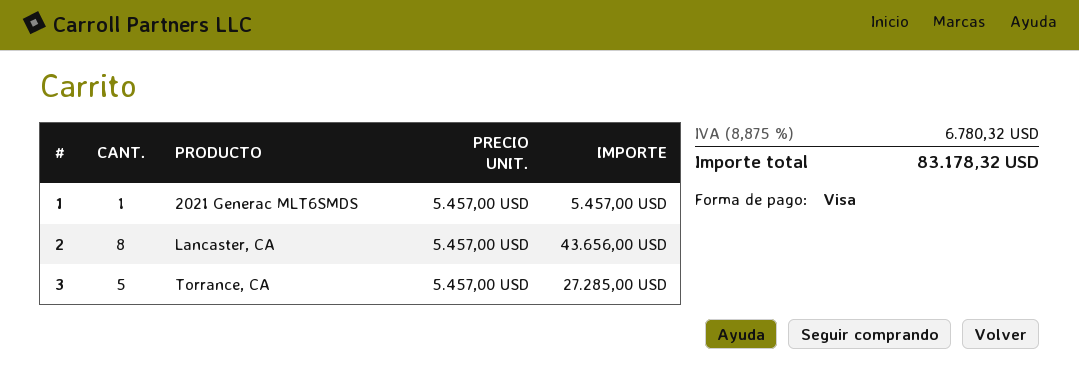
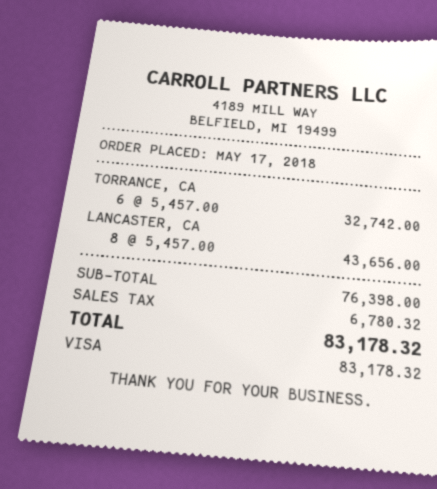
2021 Generac MLT6SMDS: 1 x 5457.00 = 5457.00 -> none
Torrance, CA: 5 x 5457.00 = 27285.00 -> 6 x 5457.00 = 32742.00

